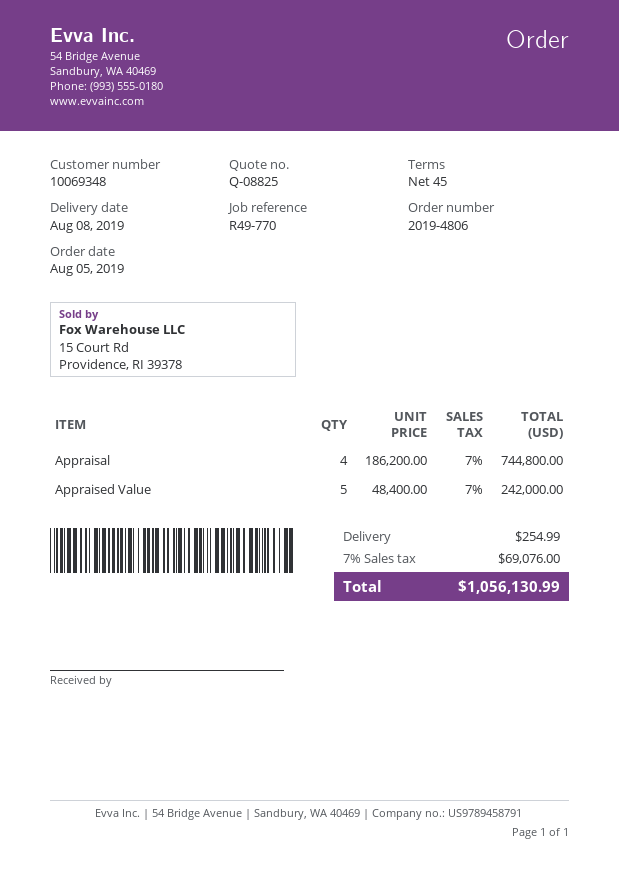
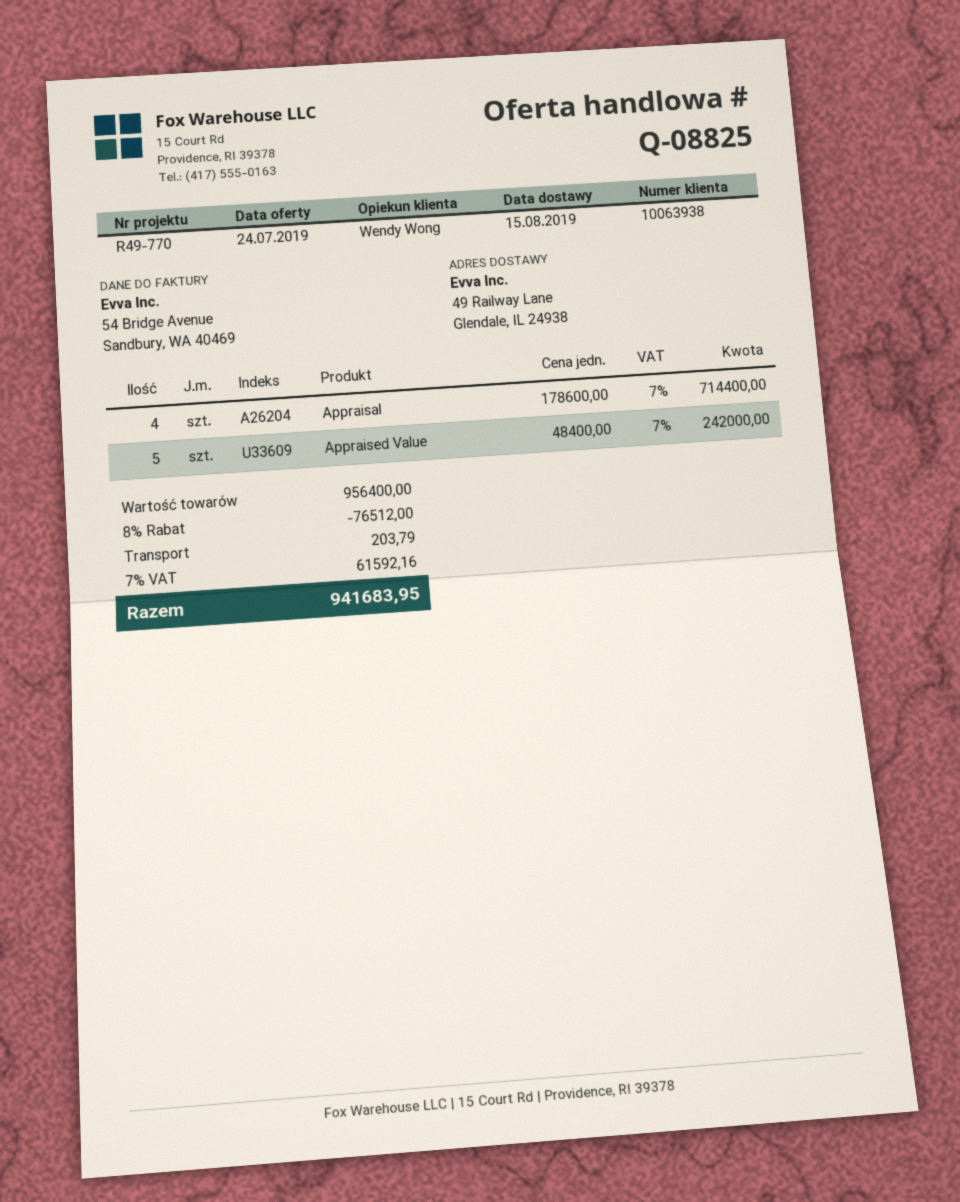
delivery date: 2019-08-08 -> 2019-08-15
customer number: 10069348 -> 10063938
Appraisal: 4 x 186200.00 = 744800.00 -> 4 x 178600.00 = 714400.00
discount: none -> 8% = 76512.00
shipping: 254.99 -> 203.79
tax: 7% = 69076.00 -> 7% = 61592.16
total: 1056130.99 -> 941683.95

